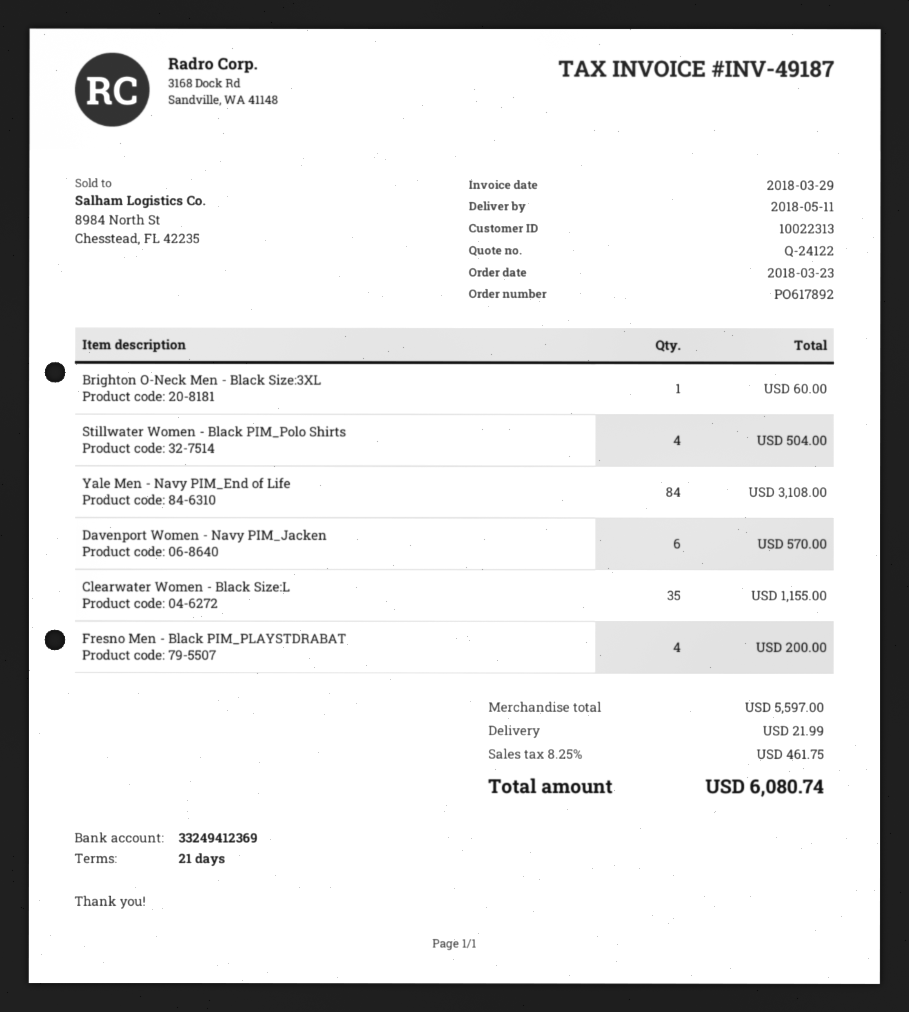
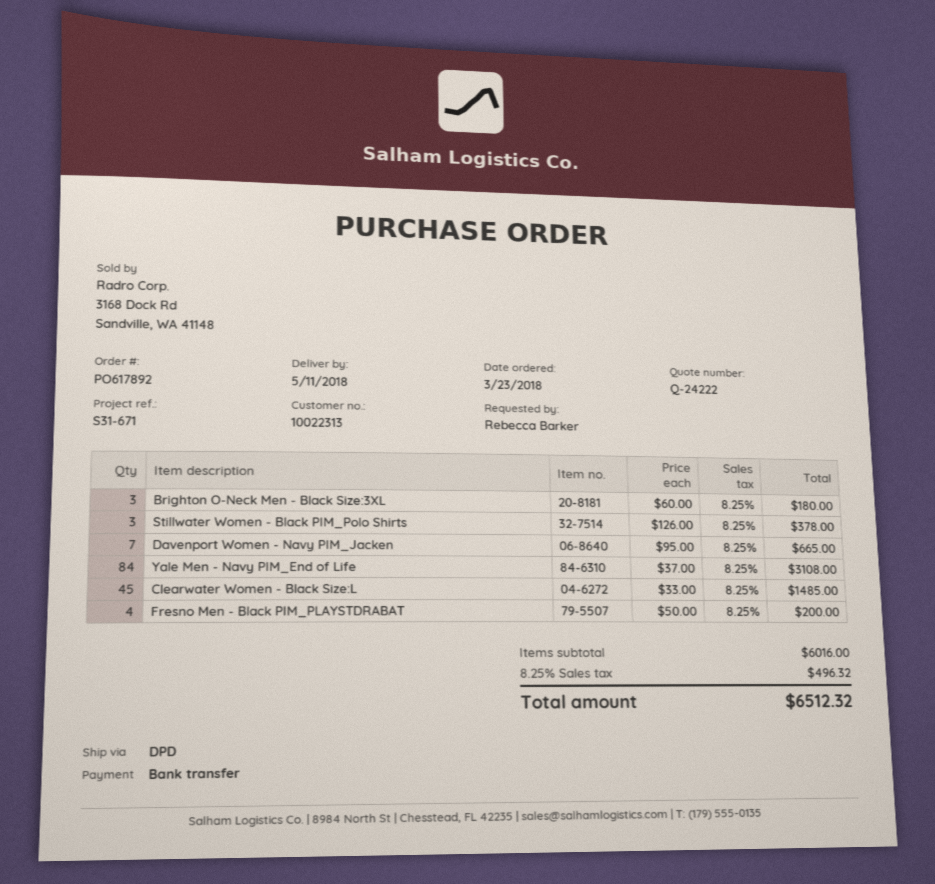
quote number: Q-24122 -> Q-24222
Brighton O-Neck Men - Black Size:3XL: 1 for 60.00 -> 3 for 180.00
Stillwater Women - Black PIM_Polo Shirts: 4 for 504.00 -> 3 for 378.00
Davenport Women - Navy PIM_Jacken: 6 for 570.00 -> 7 for 665.00
Clearwater Women - Black Size:L: 35 for 1155.00 -> 45 for 1485.00
subtotal: 5597.00 -> 6016.00
shipping: 21.99 -> none
tax: 8.25% = 461.75 -> 8.25% = 496.32
total: 6080.74 -> 6512.32

